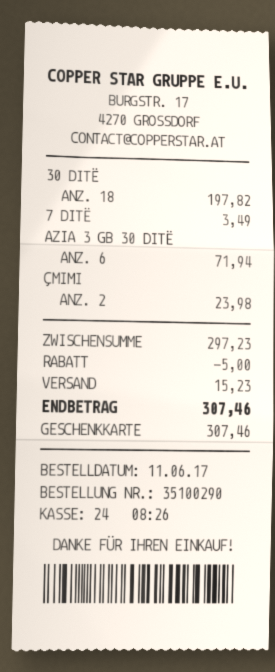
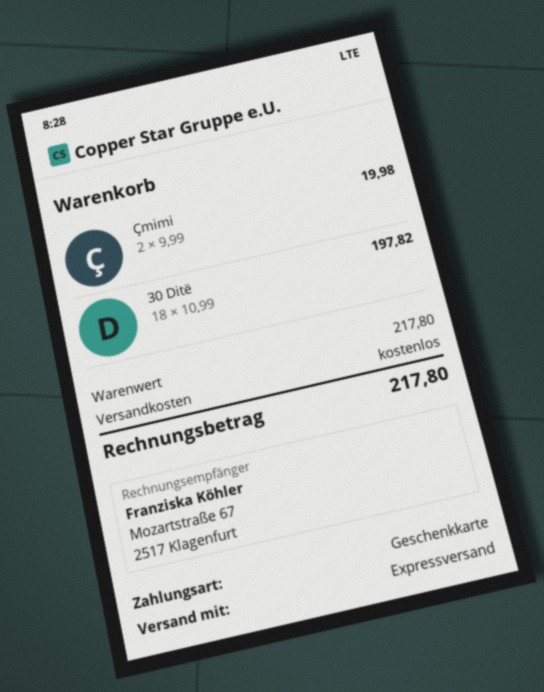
7 DITË: 1 for 3.49 -> none
AZIA 3 GB 30 DITË: 6 for 71.94 -> none
ÇMIMI: 2 for 23.98 -> 2 for 19.98
subtotal: 297.23 -> 217.80
discount: 5.00 -> none
shipping: 15.23 -> 0.00
total: 307.46 -> 217.80

